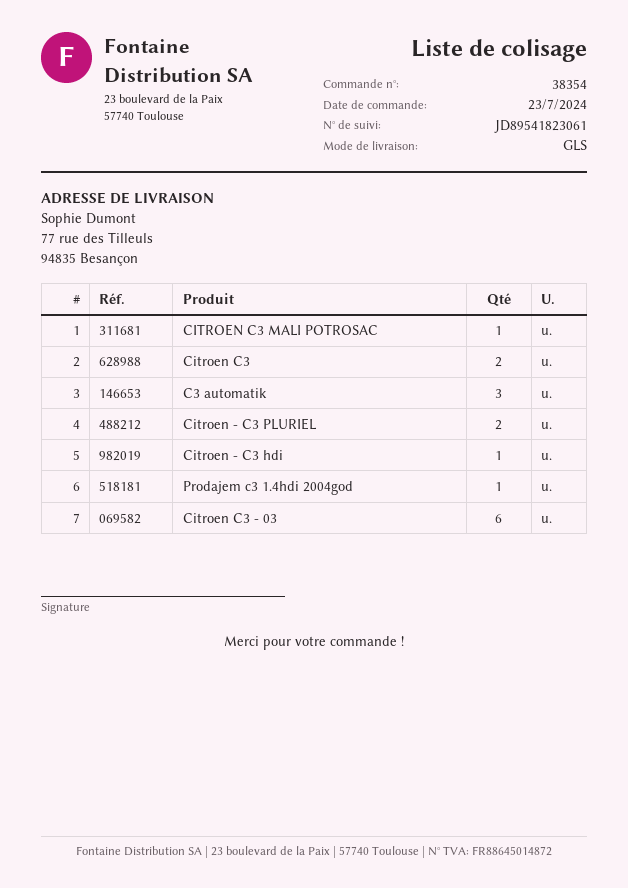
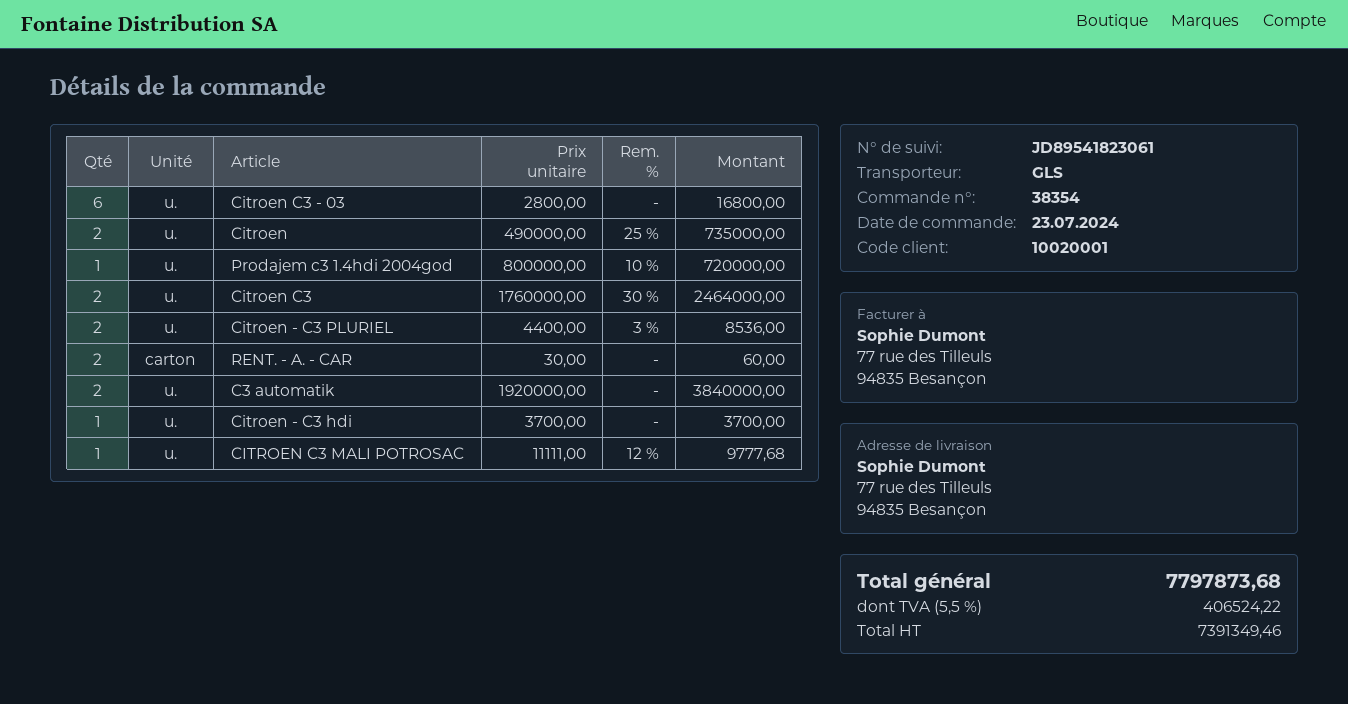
C3 automatik: 3 -> 2
Citroen: none -> 2
RENT. - A. - CAR: none -> 2

